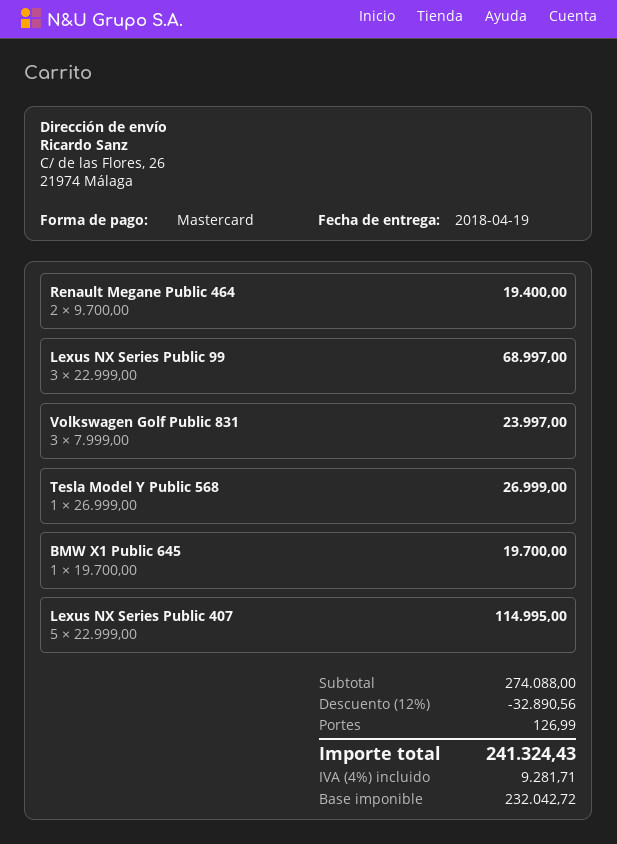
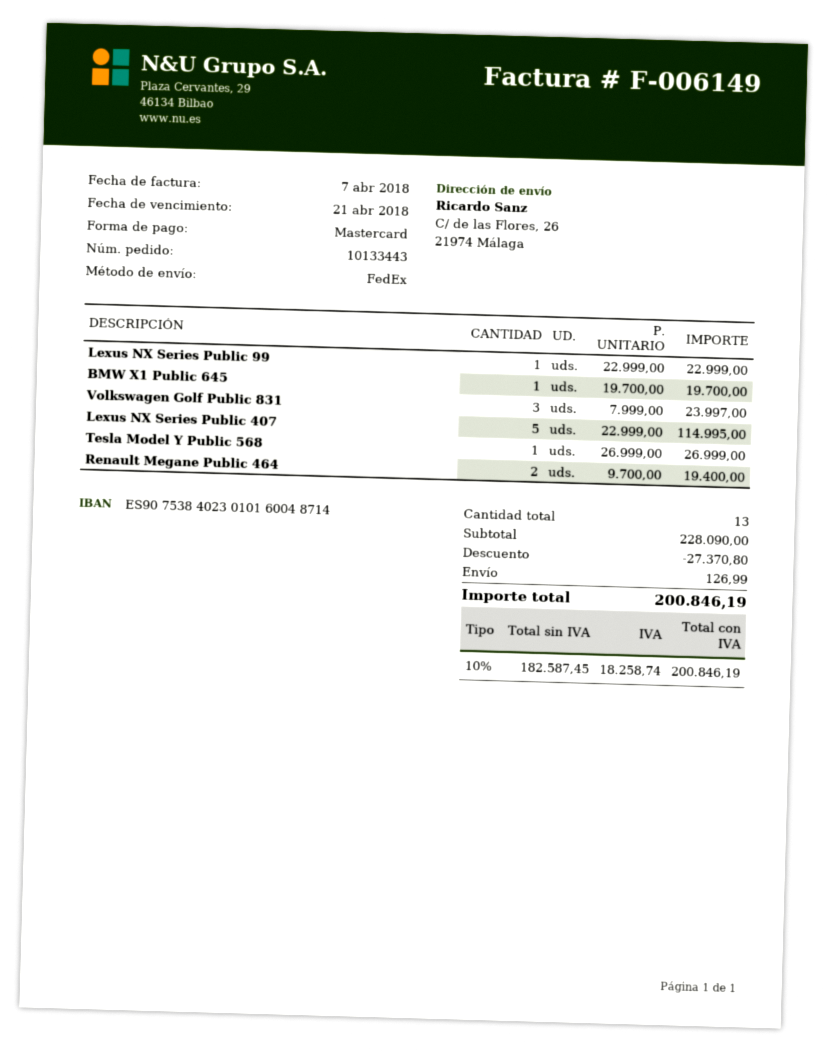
Lexus NX Series Public 99: 3 x 22999.00 = 68997.00 -> 1 x 22999.00 = 22999.00
subtotal: 274088.00 -> 228090.00
discount: 32890.56 -> 27370.80
net: 232042.72 -> 182587.45
tax: 4% = 9281.71 -> 10% = 18258.74
total: 241324.43 -> 200846.19

